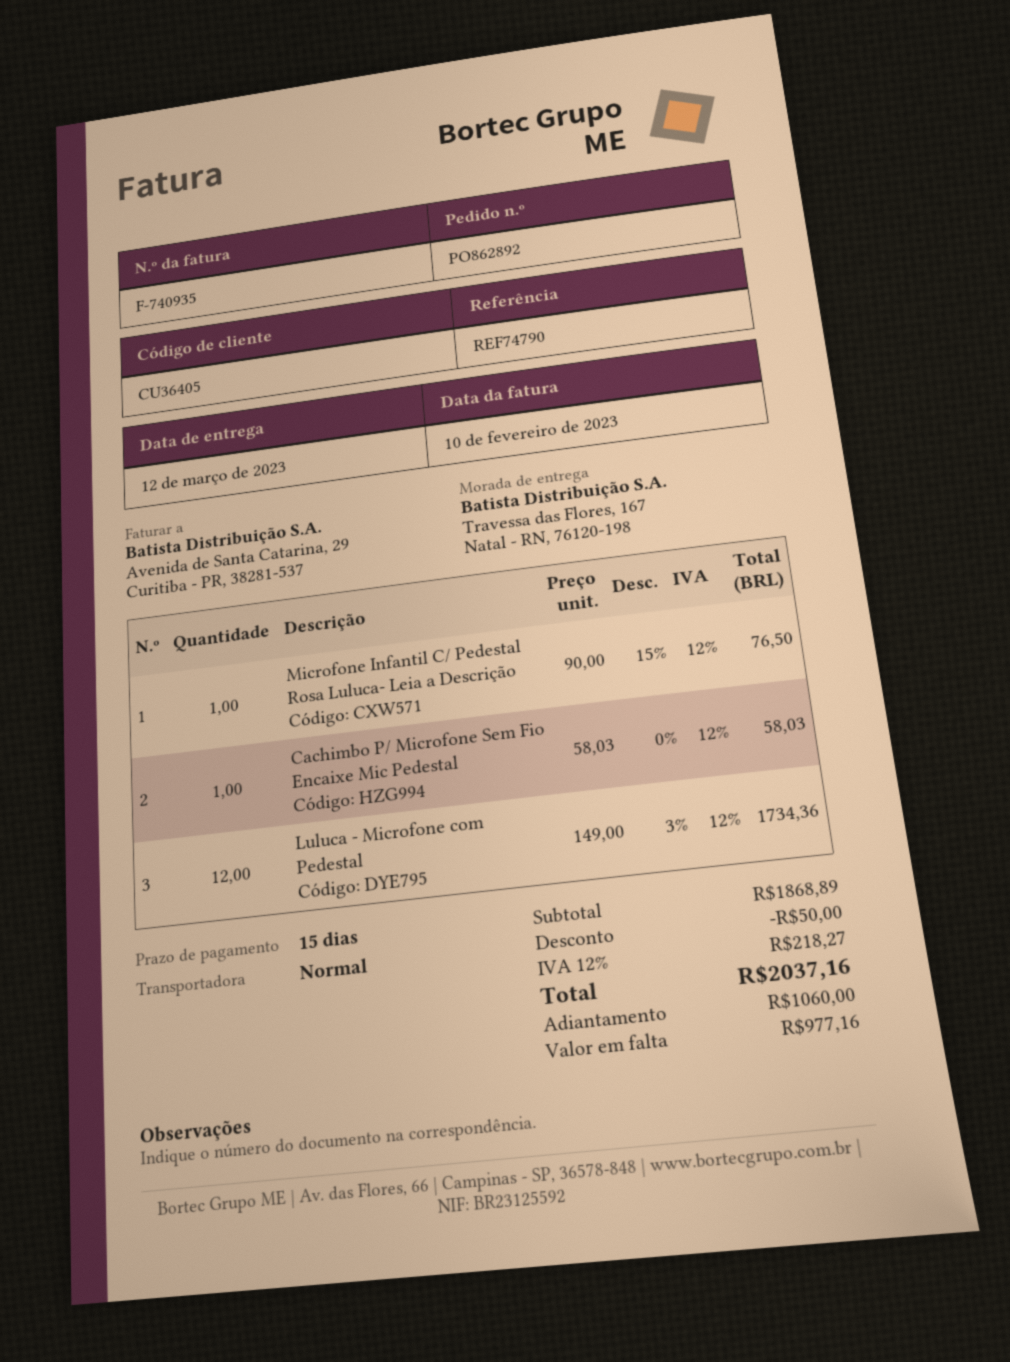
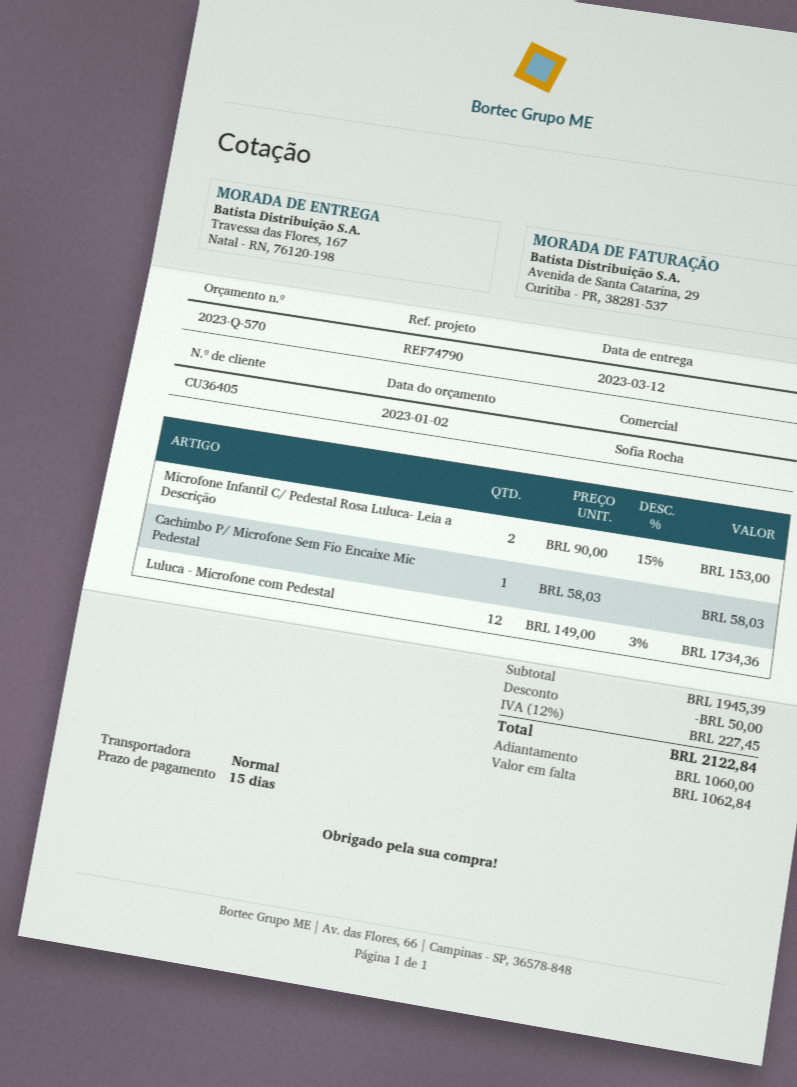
Microfone Infantil C/ Pedestal Rosa Luluca- Leia a Descrição: 1 x 90.00 - 15% = 76.50 -> 2 x 90.00 - 15% = 153.00
subtotal: 1868.89 -> 1945.39
tax: 12% = 218.27 -> 12% = 227.45
total: 2037.16 -> 2122.84
balance: 977.16 -> 1062.84

